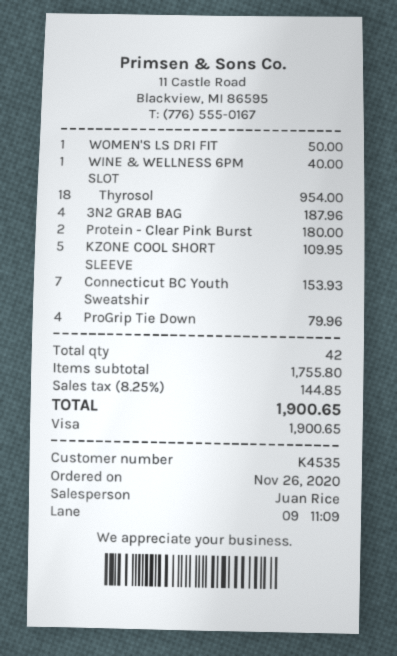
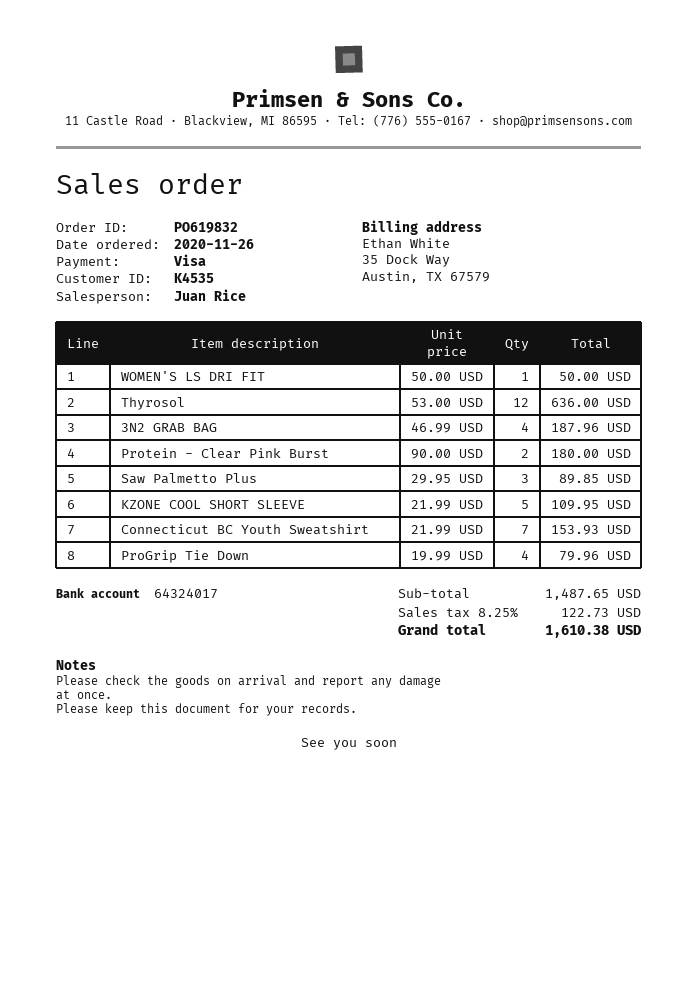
WINE & WELLNESS 6PM SLOT: 1 for 40.00 -> none
Thyrosol: 18 for 954.00 -> 12 for 636.00
Saw Palmetto Plus: none -> 3 for 89.85
subtotal: 1755.80 -> 1487.65
tax: 8.25% = 144.85 -> 8.25% = 122.73
total: 1900.65 -> 1610.38

